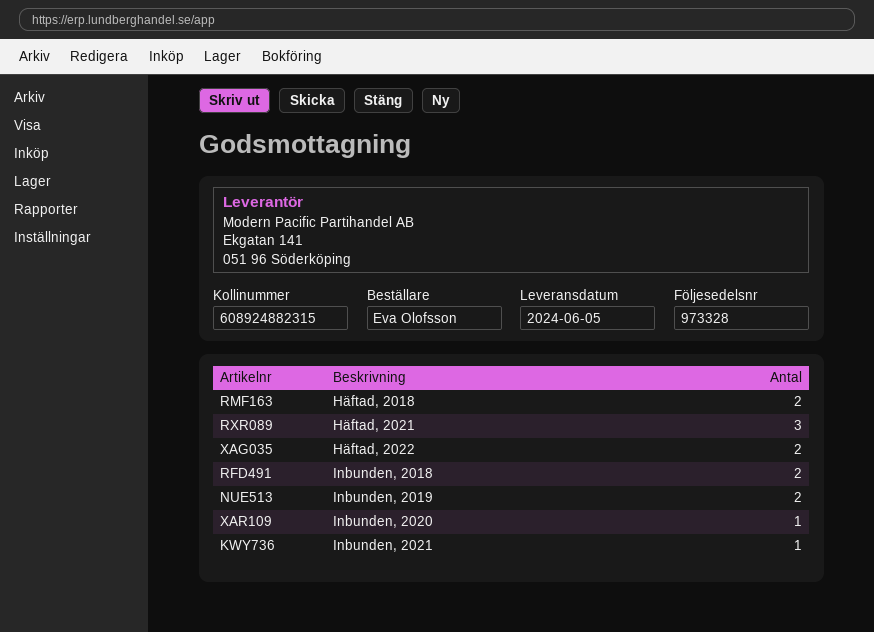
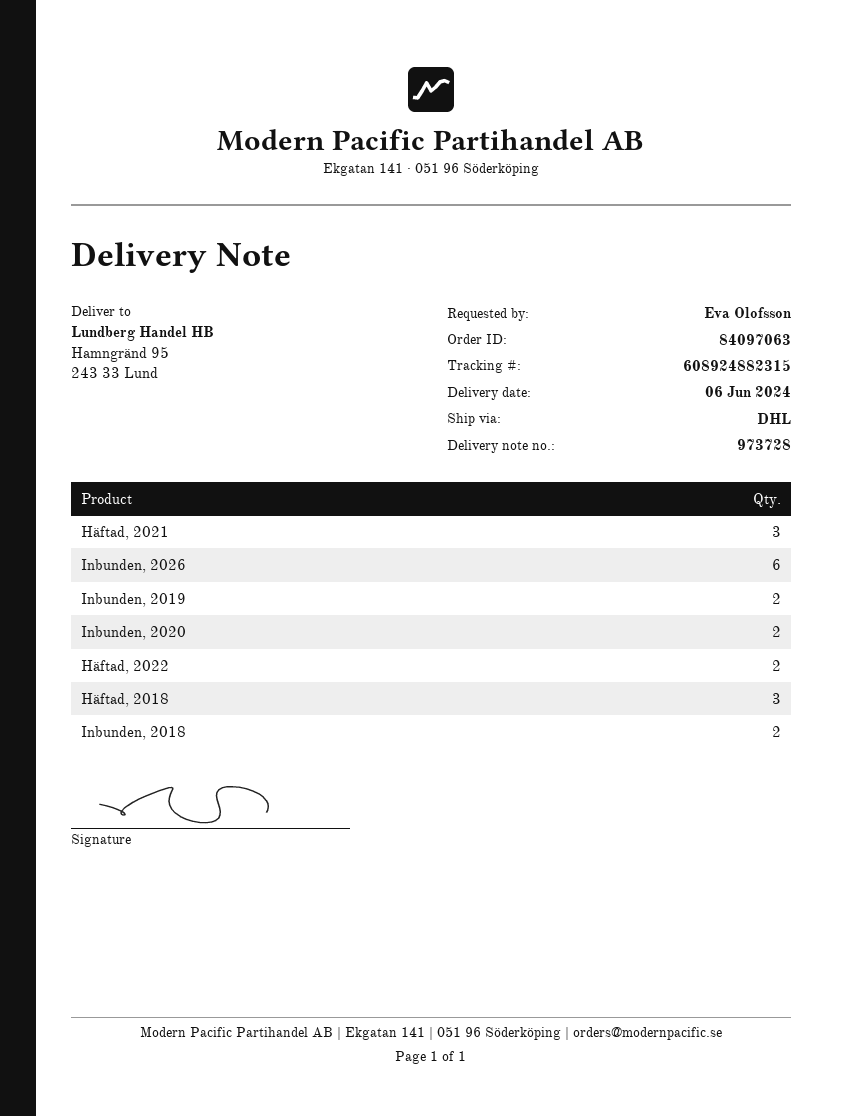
delivery note number: 973328 -> 973728
delivery date: 2024-06-05 -> 2024-06-06
Häftad, 2018: 2 -> 3
Inbunden, 2020: 1 -> 2
Inbunden, 2021: 1 -> none
Inbunden, 2026: none -> 6

